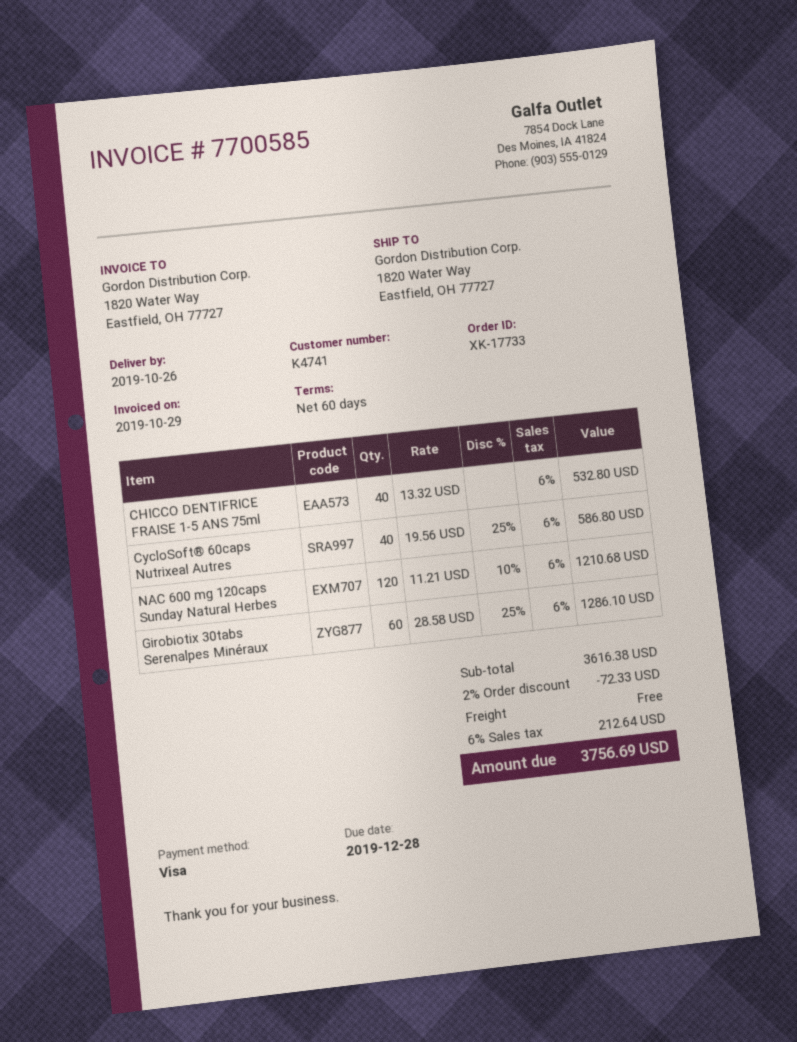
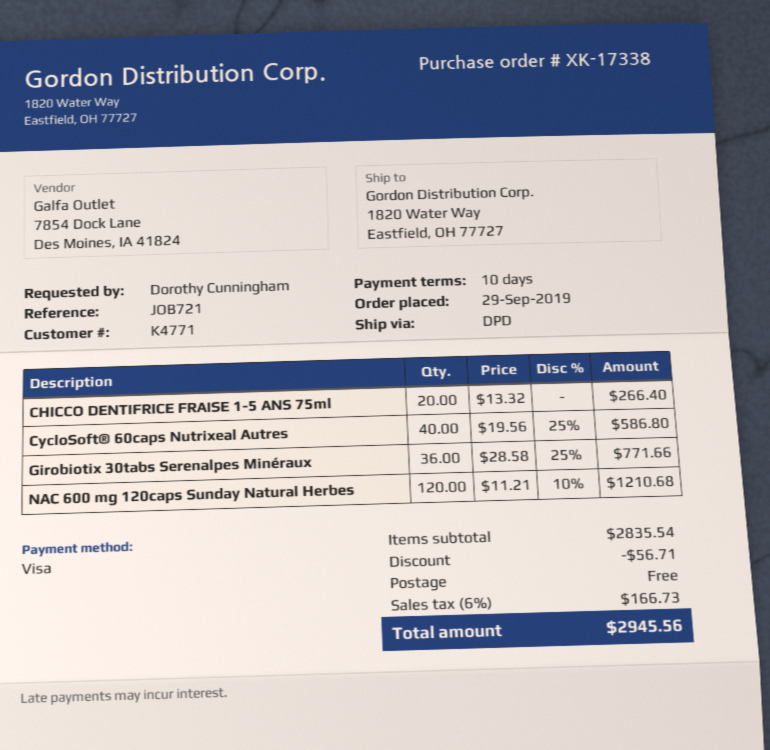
order number: XK-17733 -> XK-17338
payment terms: 60 days -> 10 days
customer number: K4741 -> K4771
CHICCO DENTIFRICE FRAISE 1-5 ANS 75ml: 40 x 13.32 = 532.80 -> 20 x 13.32 = 266.40
Girobiotix 30tabs Serenalpes Minéraux: 60 x 28.58 - 25% = 1286.10 -> 36 x 28.58 - 25% = 771.66
subtotal: 3616.38 -> 2835.54
discount: 72.33 -> 56.71
tax: 6% = 212.64 -> 6% = 166.73
total: 3756.69 -> 2945.56

